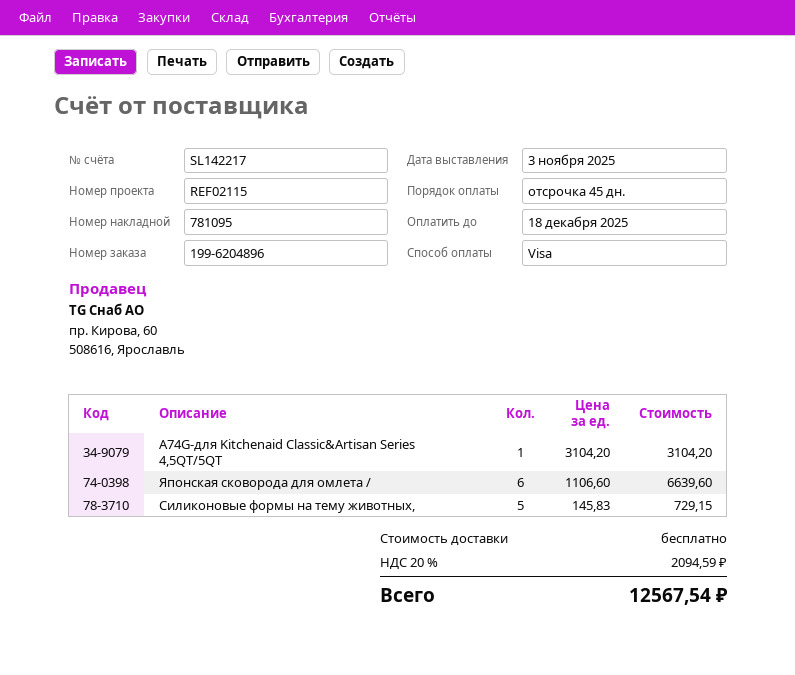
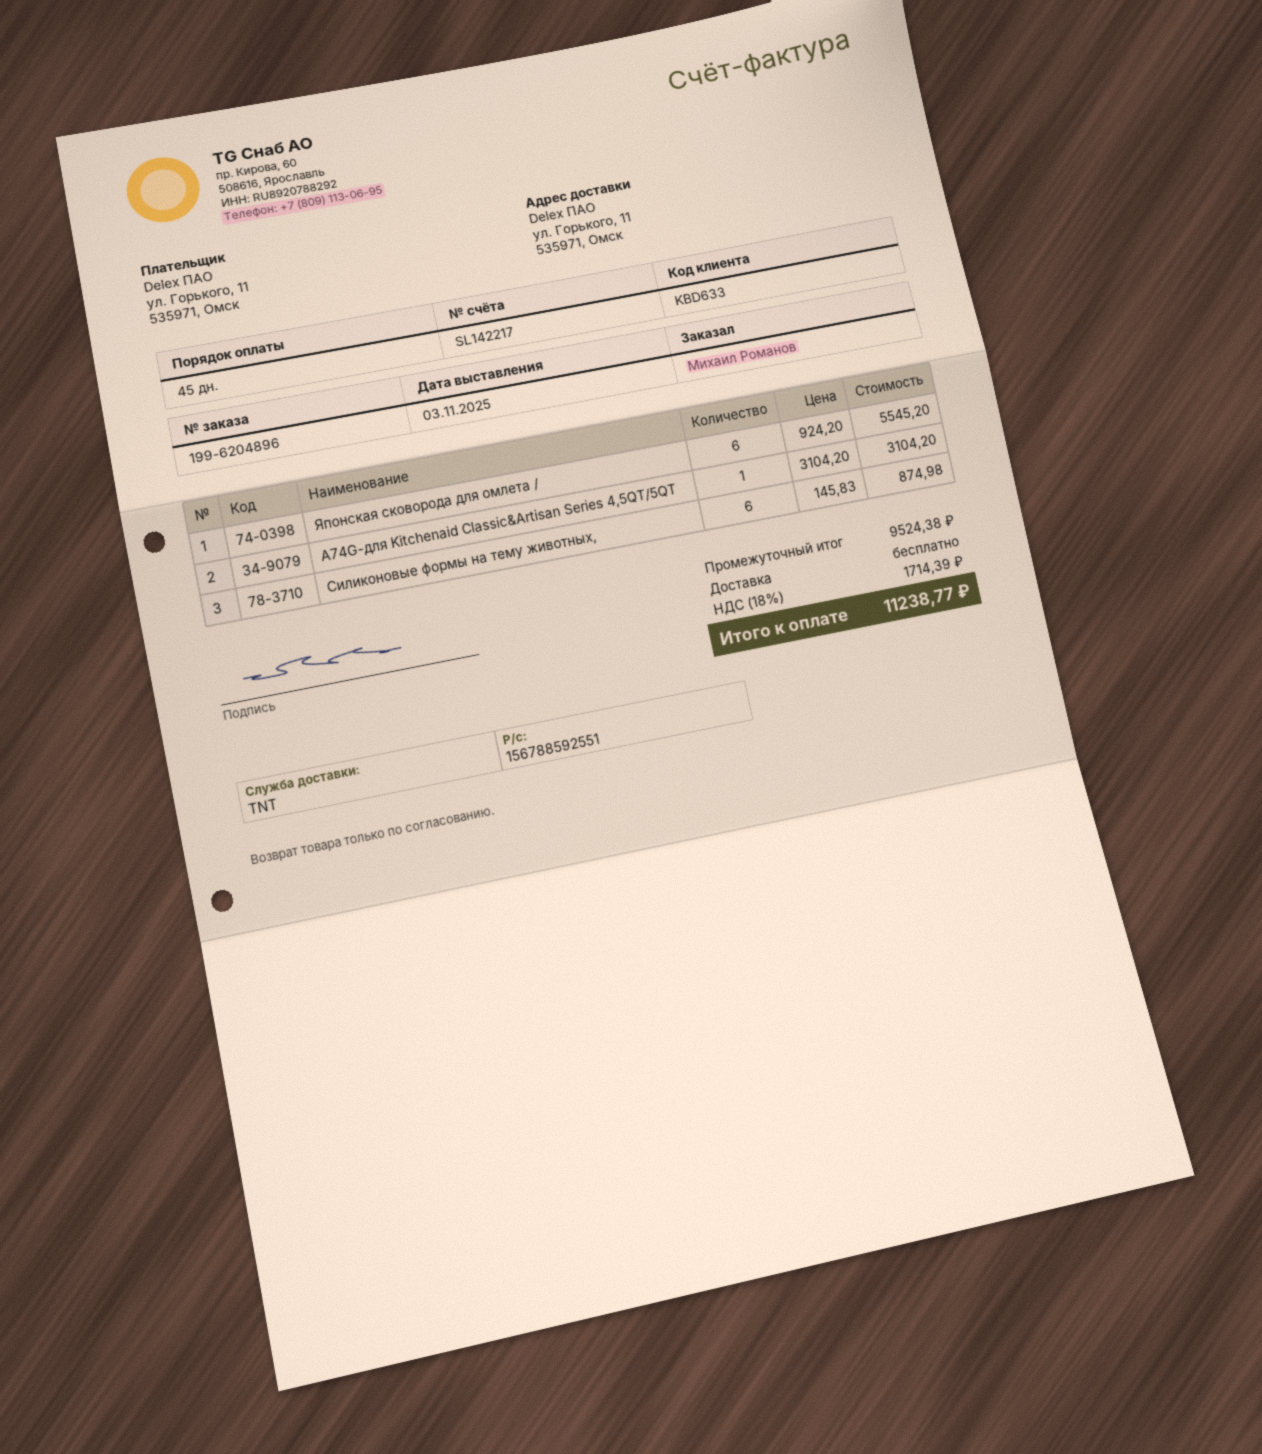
Японская сковорода для омлета /: 6 x 1106.60 = 6639.60 -> 6 x 924.20 = 5545.20
Силиконовые формы на тему животных,: 5 x 145.83 = 729.15 -> 6 x 145.83 = 874.98
tax: 20% = 2094.59 -> 18% = 1714.39
total: 12567.54 -> 11238.77

